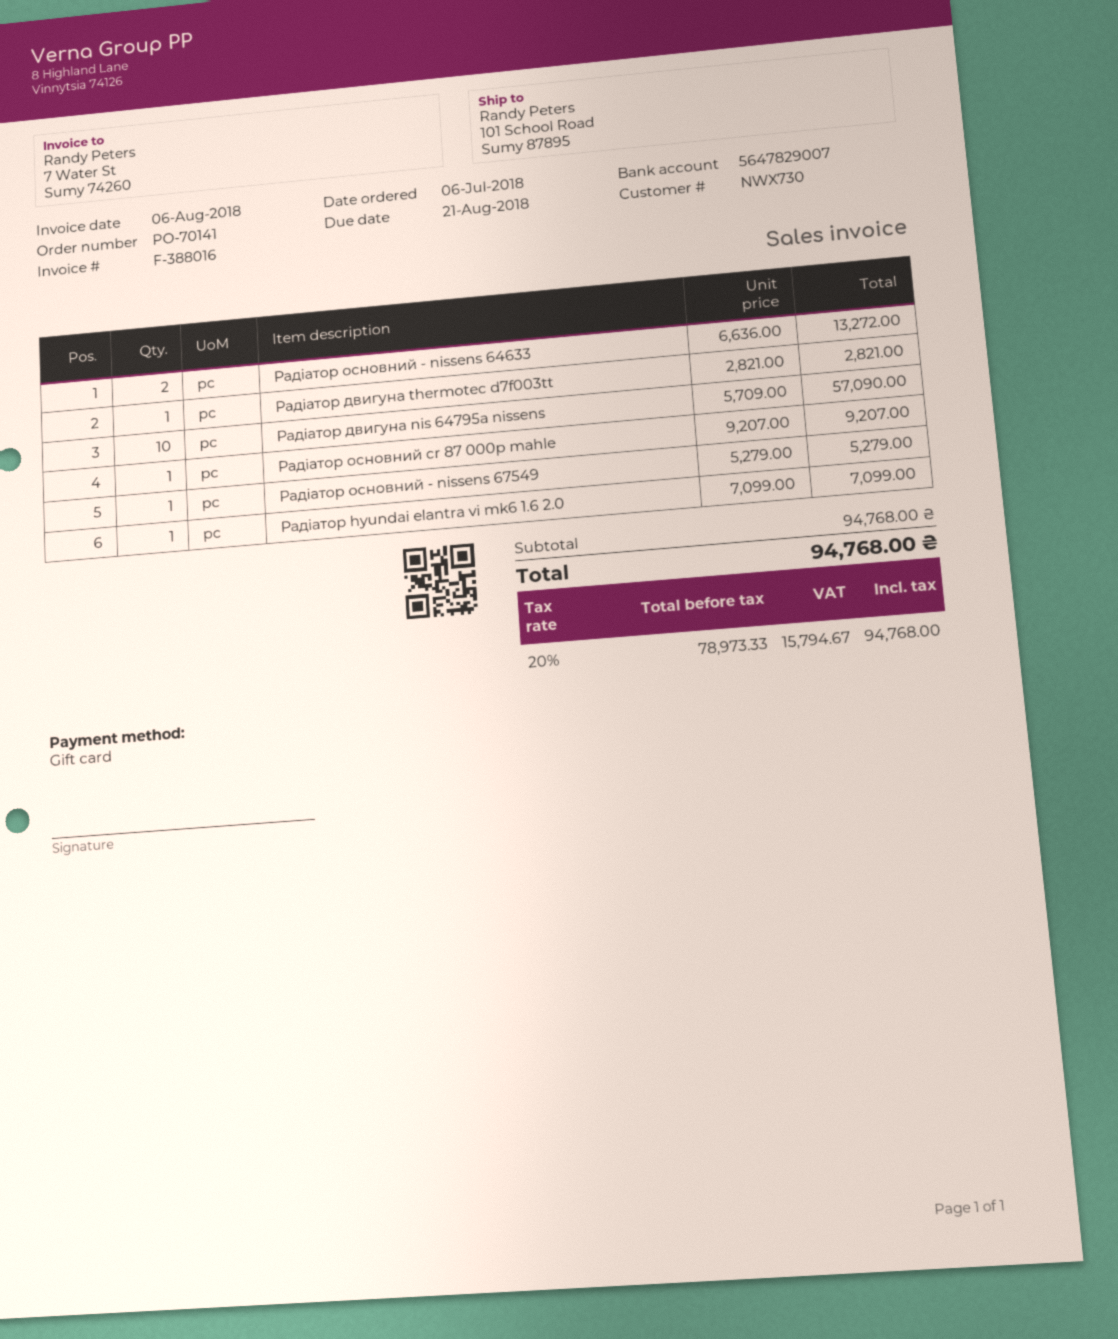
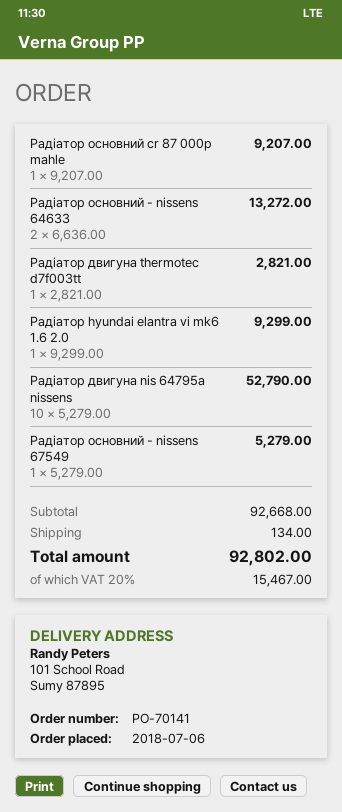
Радіатор двигуна nis 64795a nissens: 10 x 5709.00 = 57090.00 -> 10 x 5279.00 = 52790.00
Радіатор hyundai elantra vi mk6 1.6 2.0: 1 x 7099.00 = 7099.00 -> 1 x 9299.00 = 9299.00
subtotal: 94768.00 -> 92668.00
shipping: none -> 134.00
tax: 20% = 15794.67 -> 20% = 15467.00
total: 94768.00 -> 92802.00

